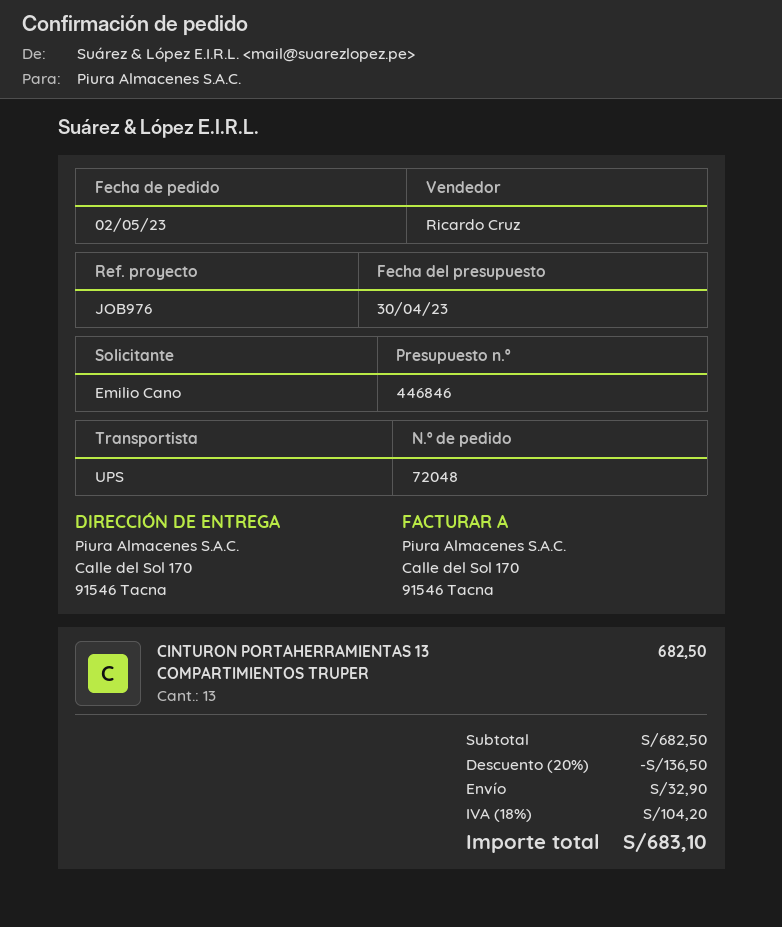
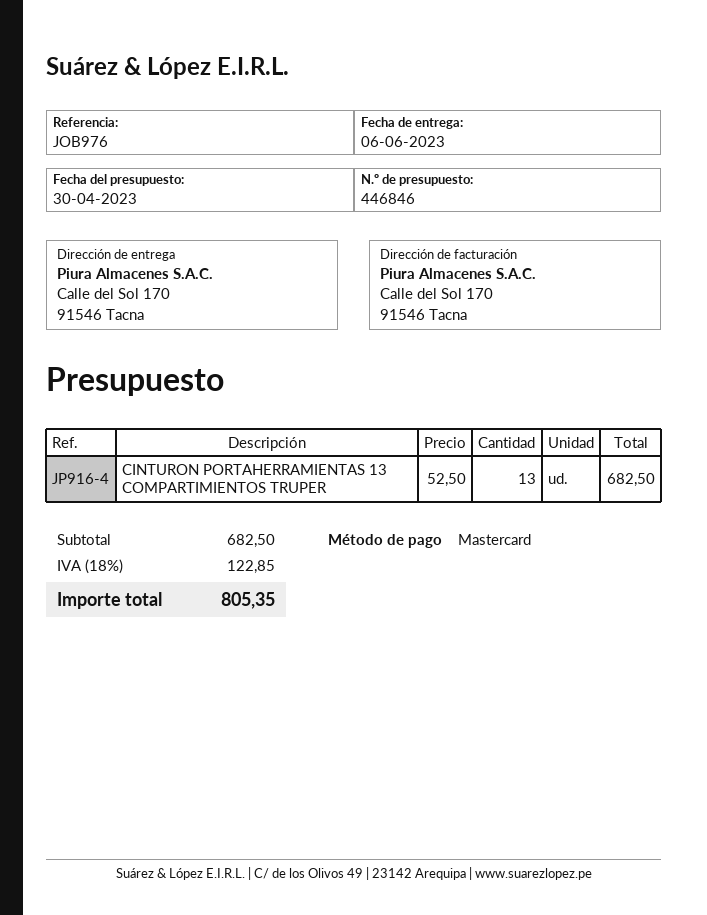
discount: 20% = 136.50 -> none
shipping: 32.90 -> none
tax: 18% = 104.20 -> 18% = 122.85
total: 683.10 -> 805.35

